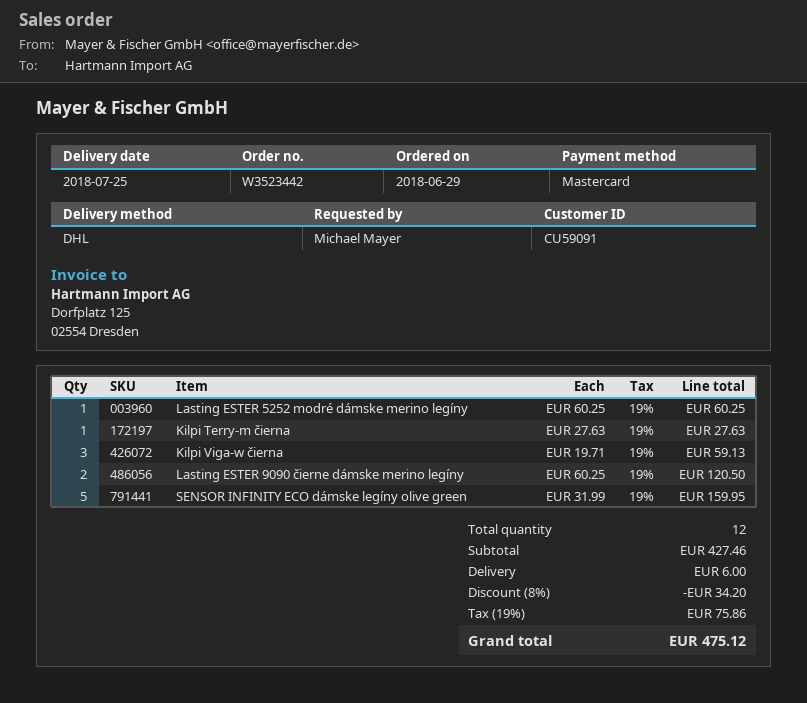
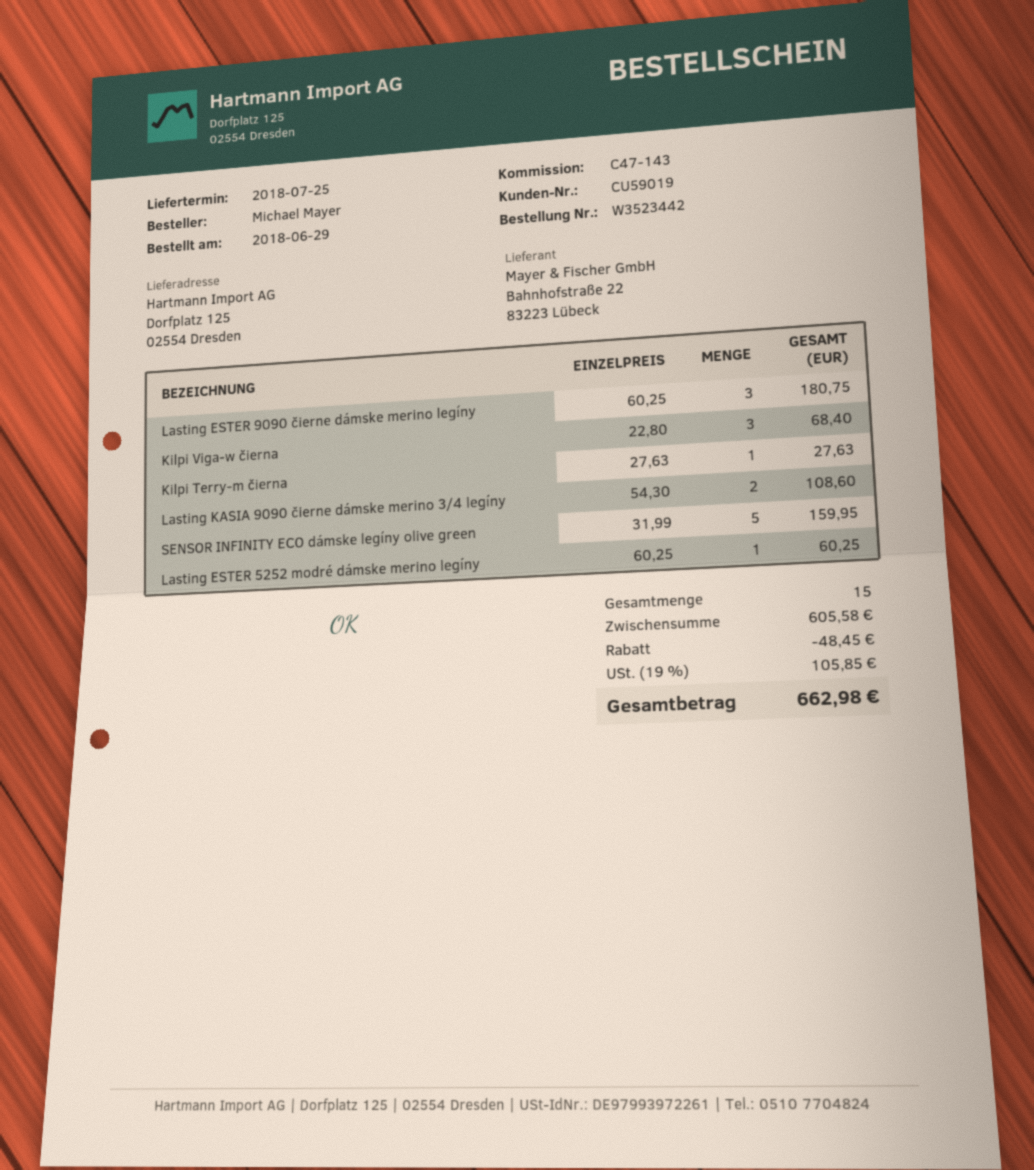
customer number: CU59091 -> CU59019
Kilpi Viga-w čierna: 3 x 19.71 = 59.13 -> 3 x 22.80 = 68.40
Lasting ESTER 9090 čierne dámske merino legíny: 2 x 60.25 = 120.50 -> 3 x 60.25 = 180.75
Lasting KASIA 9090 čierne dámske merino 3/4 legíny: none -> 2 x 54.30 = 108.60
total quantity: 12 -> 15
subtotal: 427.46 -> 605.58
discount: 34.20 -> 48.45
shipping: 6.00 -> none
tax: 19% = 75.86 -> 19% = 105.85
total: 475.12 -> 662.98

